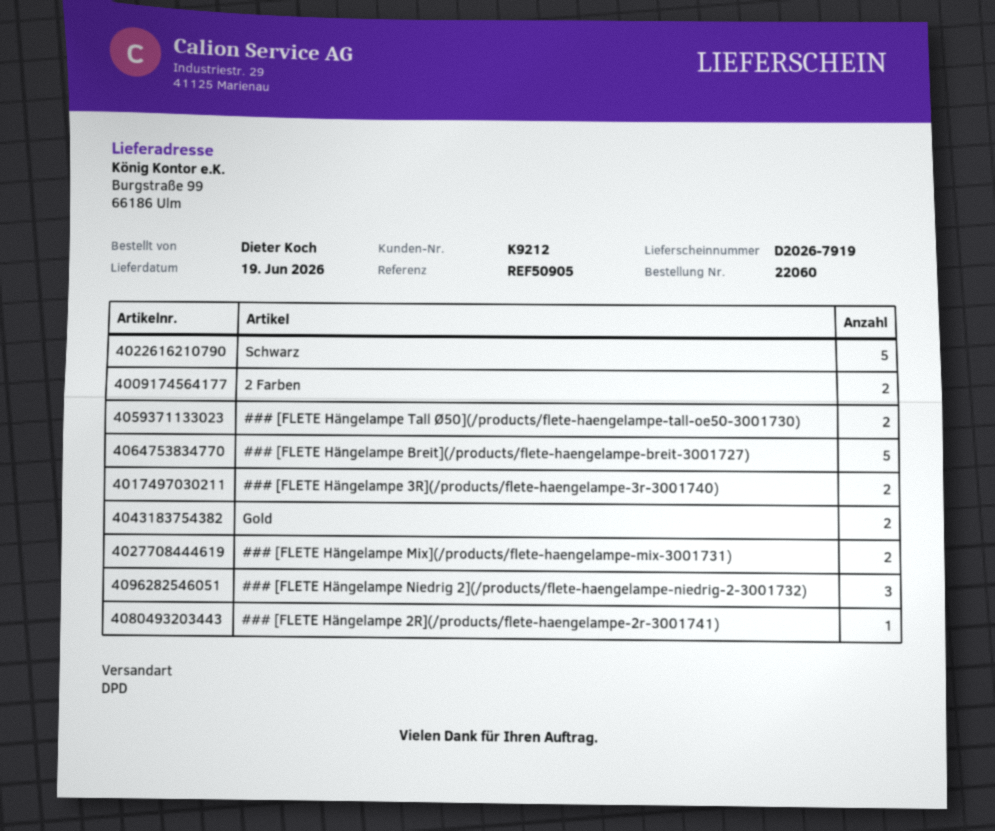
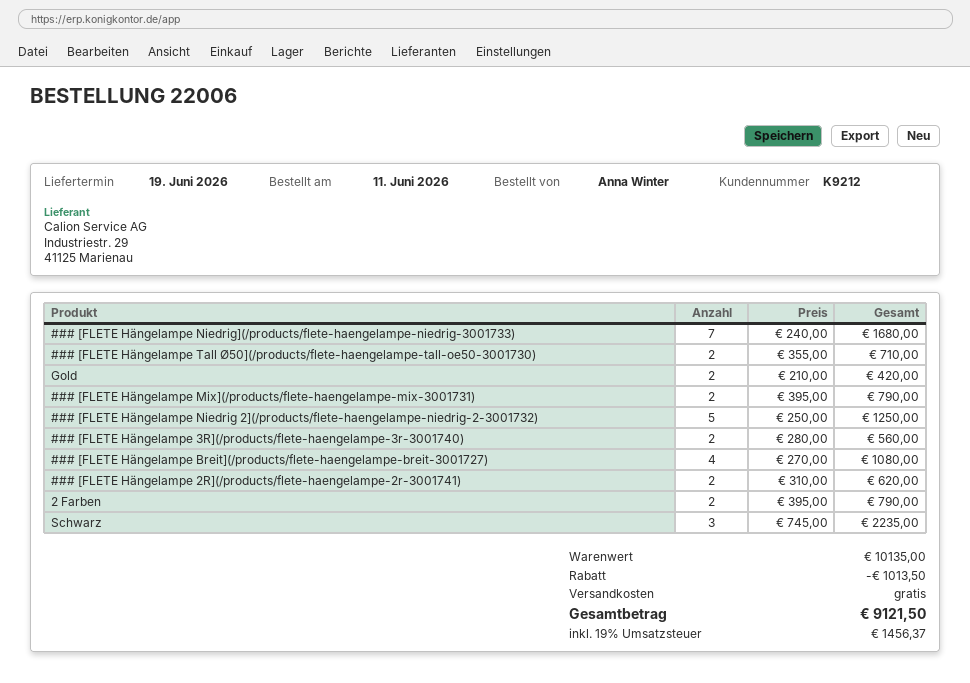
order number: 22060 -> 22006
ordered by: Dieter Koch -> Anna Winter
Schwarz: 5 -> 3
### [FLETE Hängelampe Breit](/products/flete-haengelampe-breit-3001727): 5 -> 4
### [FLETE Hängelampe Niedrig 2](/products/flete-haengelampe-niedrig-2-3001732): 3 -> 5
### [FLETE Hängelampe 2R](/products/flete-haengelampe-2r-3001741): 1 -> 2
### [FLETE Hängelampe Niedrig](/products/flete-haengelampe-niedrig-3001733): none -> 7

